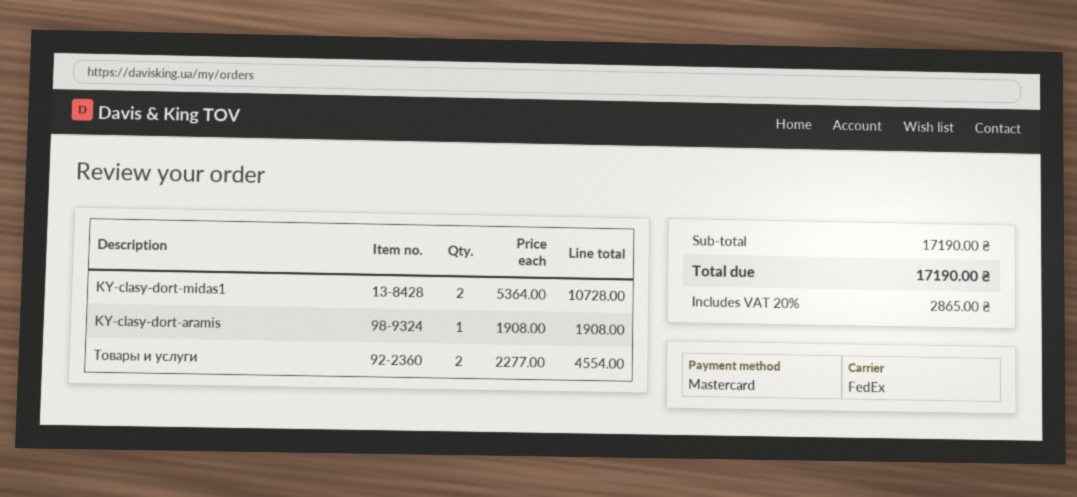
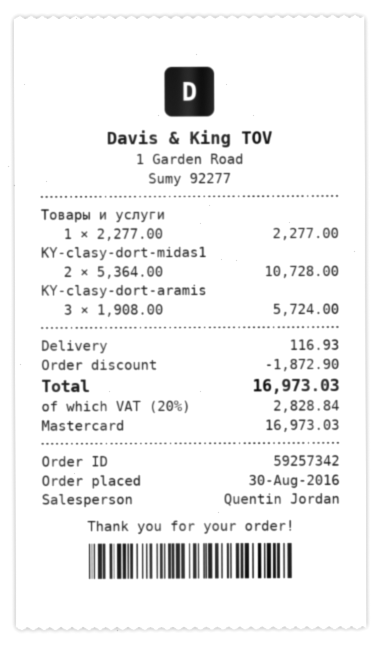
KY-clasy-dort-aramis: 1 x 1908.00 = 1908.00 -> 3 x 1908.00 = 5724.00
Товары и услуги: 2 x 2277.00 = 4554.00 -> 1 x 2277.00 = 2277.00
discount: none -> 1872.90
shipping: none -> 116.93
tax: 20% = 2865.00 -> 20% = 2828.84
total: 17190.00 -> 16973.03

